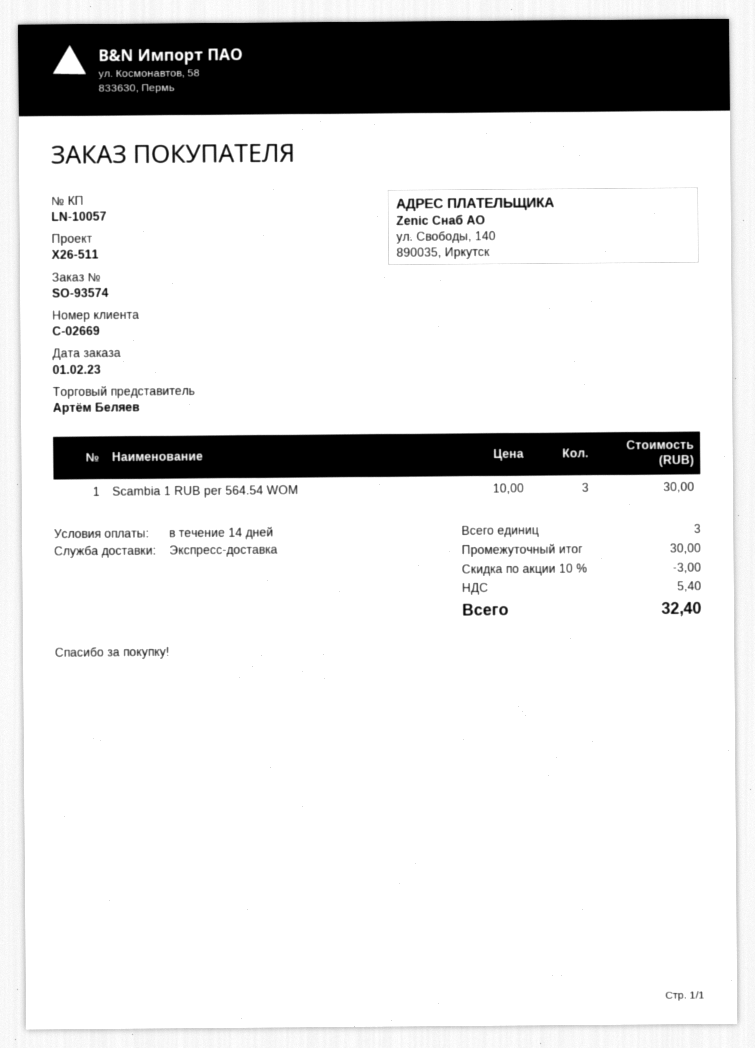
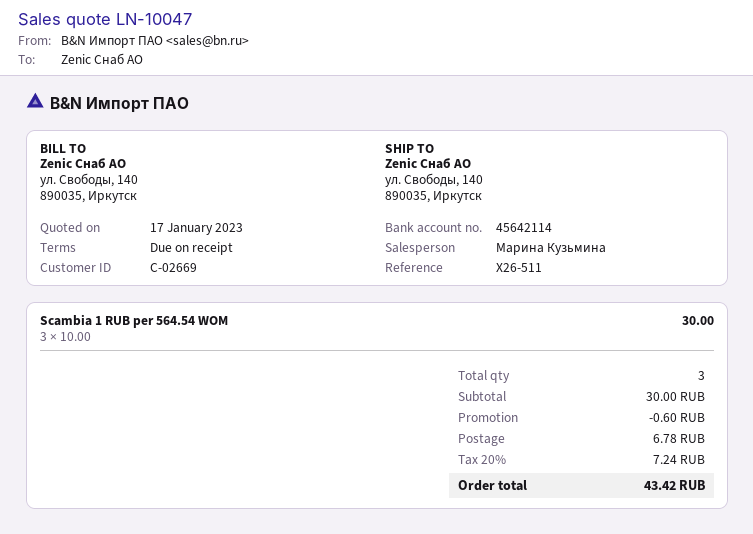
quote number: LN-10057 -> LN-10047
payment terms: 14 days -> on receipt
sales rep: Артём Беляев -> Марина Кузьмина
discount: 3.00 -> 0.60
shipping: none -> 6.78
tax: 5.40 -> 7.24
total: 32.40 -> 43.42

